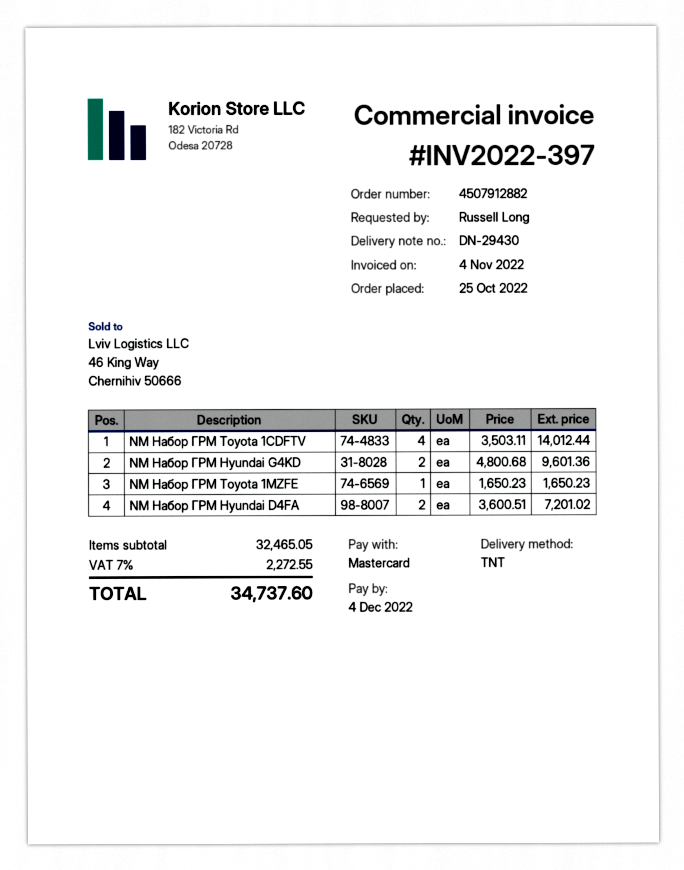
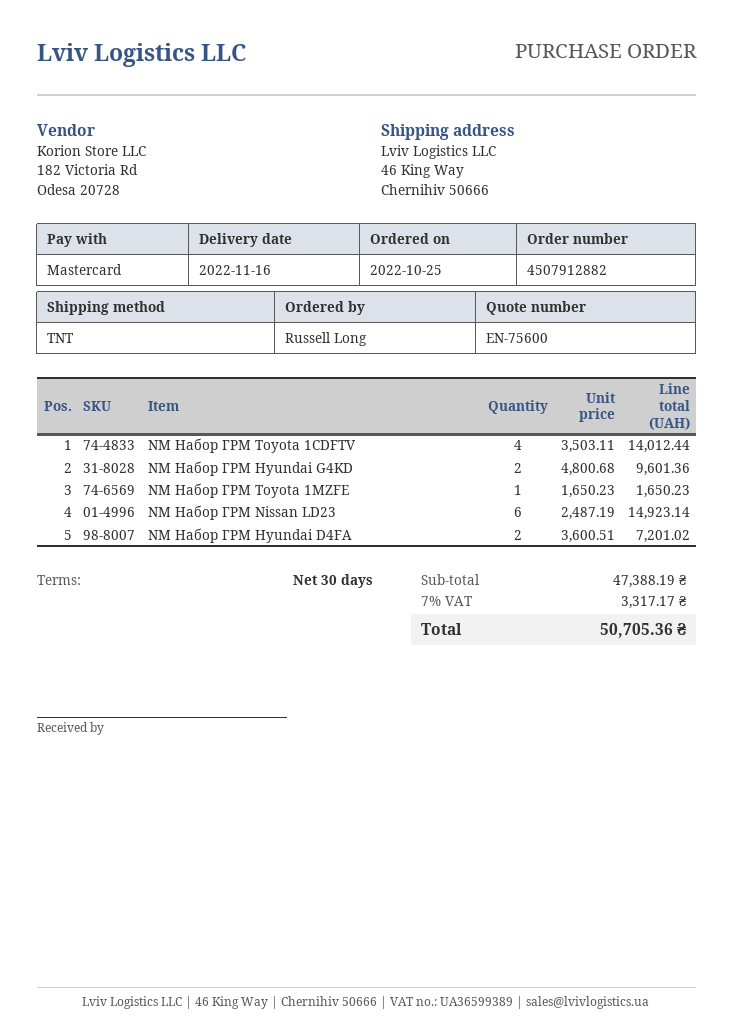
NM Набор ГРМ Nissan LD23: none -> 6 x 2487.19 = 14923.14
subtotal: 32465.05 -> 47388.19
tax: 7% = 2272.55 -> 7% = 3317.17
total: 34737.60 -> 50705.36

